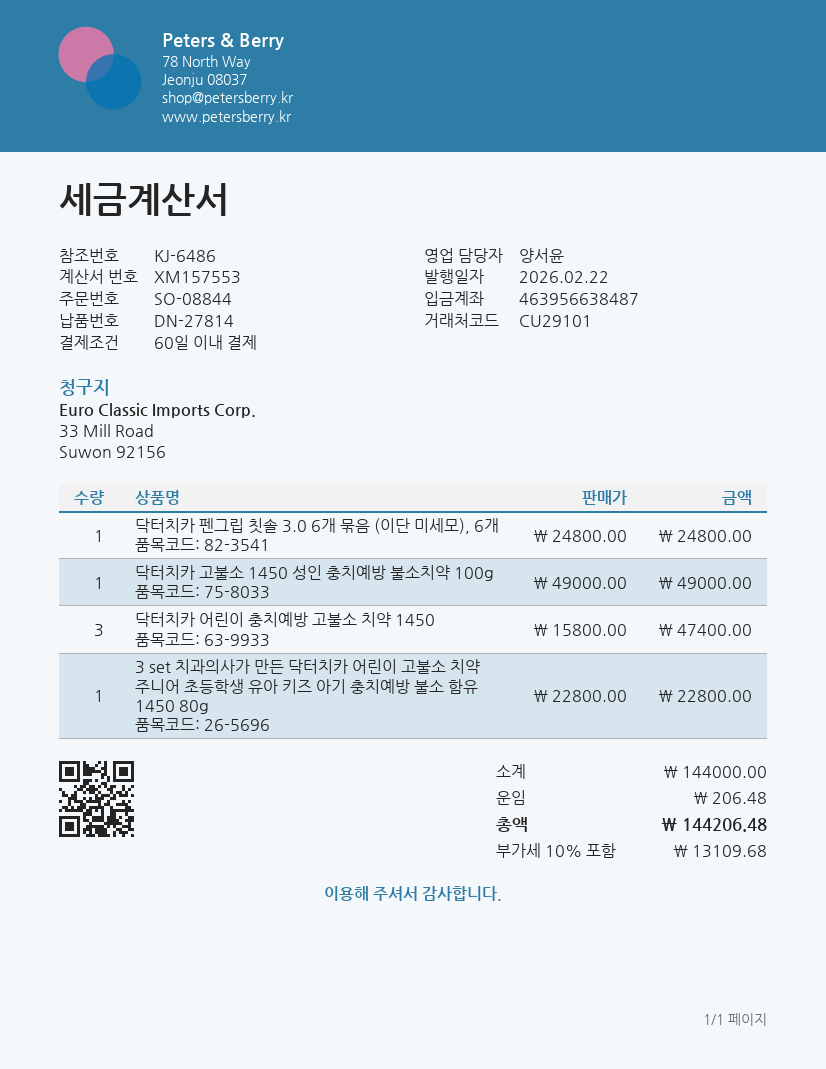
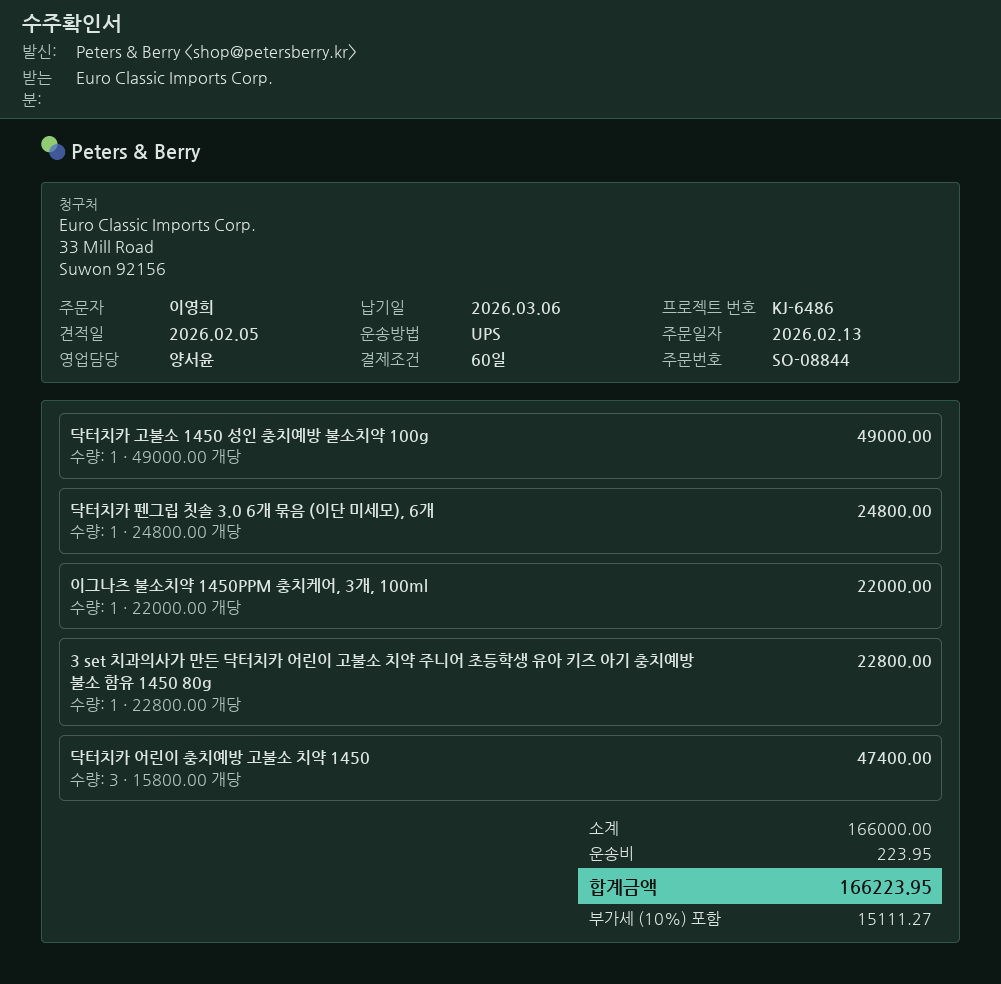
이그나츠 불소치약 1450PPM 충치케어, 3개, 100ml: none -> 1 x 22000.00 = 22000.00
subtotal: 144000.00 -> 166000.00
shipping: 206.48 -> 223.95
tax: 10% = 13109.68 -> 10% = 15111.27
total: 144206.48 -> 166223.95

